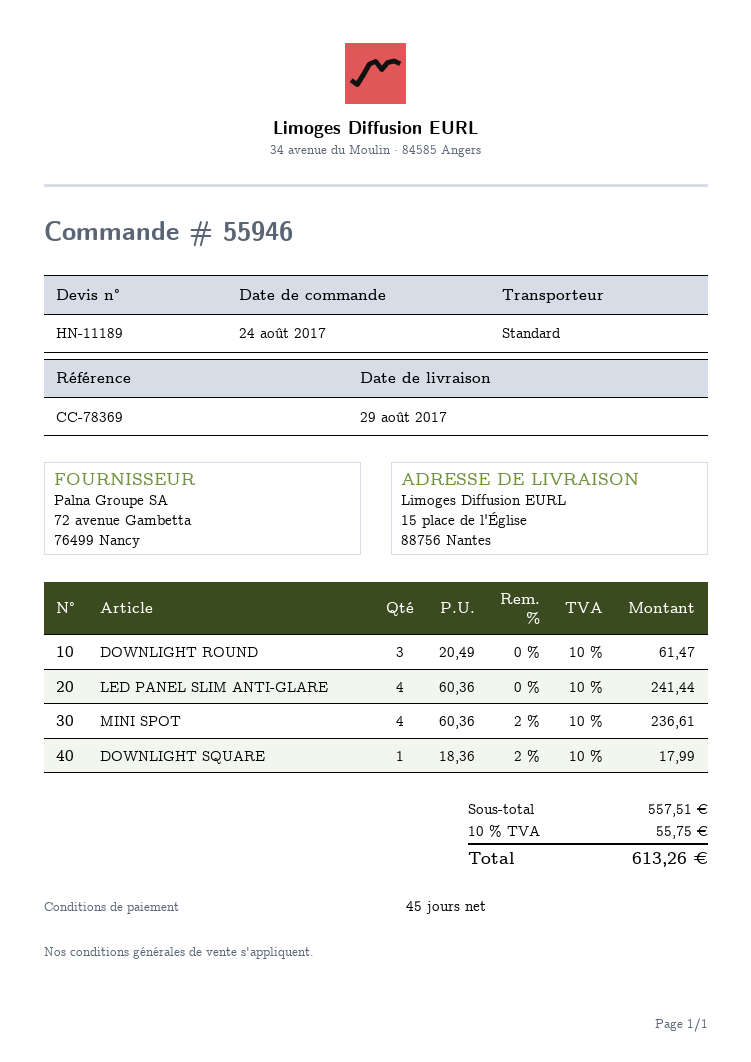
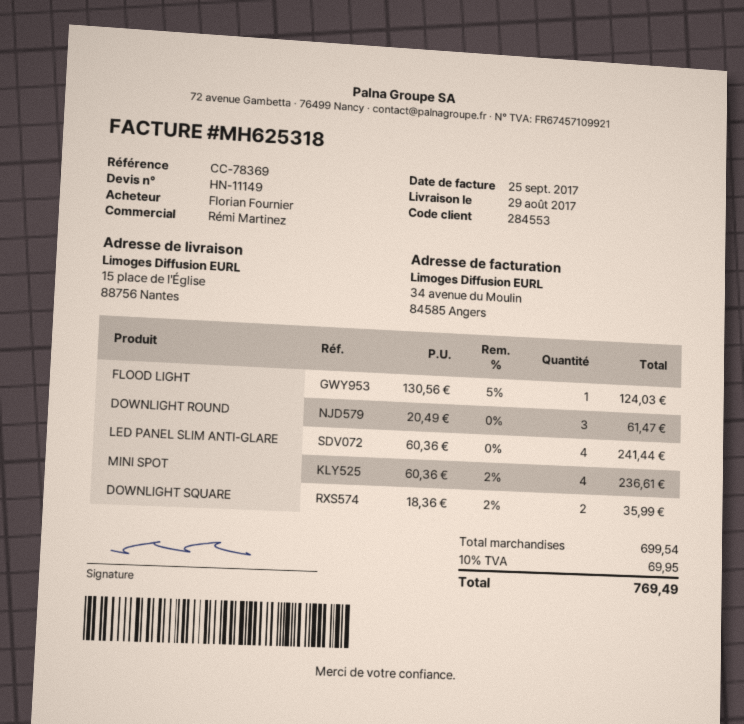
quote number: HN-11189 -> HN-11149
DOWNLIGHT SQUARE: 1 x 18.36 - 2% = 17.99 -> 2 x 18.36 - 2% = 35.99
FLOOD LIGHT: none -> 1 x 130.56 - 5% = 124.03
subtotal: 557.51 -> 699.54
tax: 10% = 55.75 -> 10% = 69.95
total: 613.26 -> 769.49

